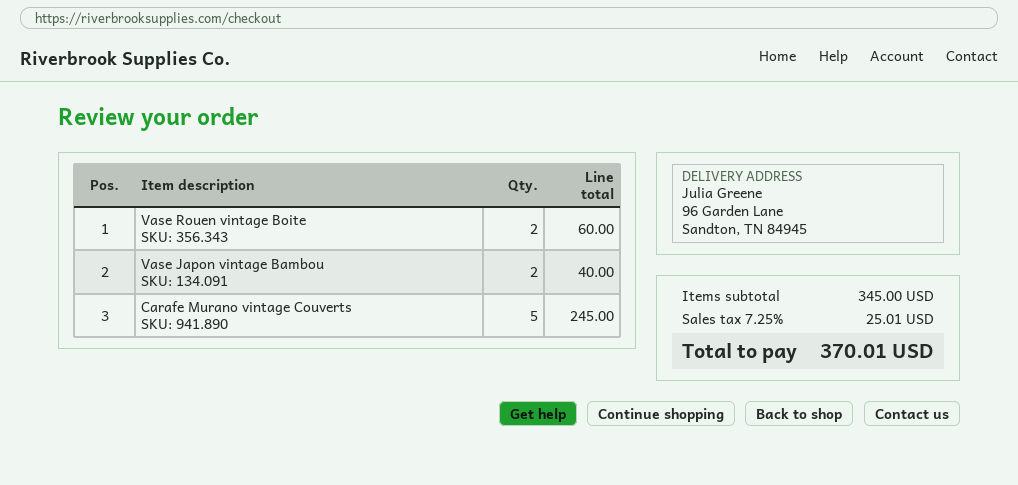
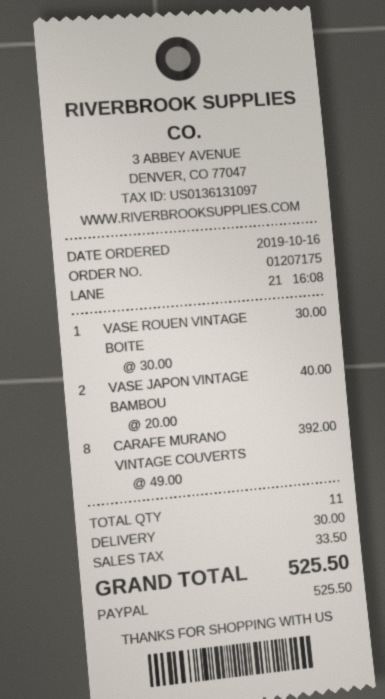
Vase Rouen vintage Boite: 2 for 60.00 -> 1 for 30.00
Carafe Murano vintage Couverts: 5 for 245.00 -> 8 for 392.00
shipping: none -> 30.00
tax: 25.01 -> 33.50
total: 370.01 -> 525.50

